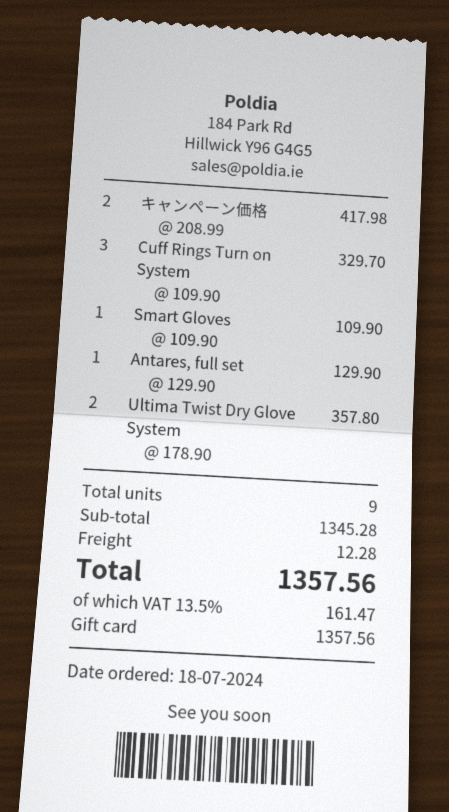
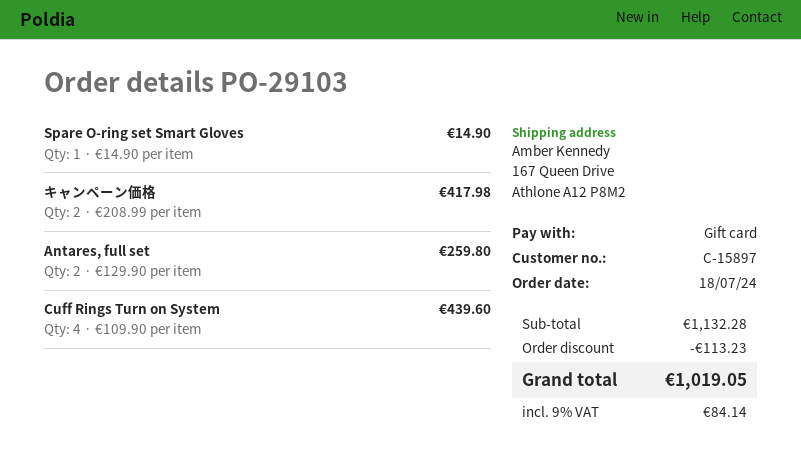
Cuff Rings Turn on System: 3 x 109.90 = 329.70 -> 4 x 109.90 = 439.60
Smart Gloves: 1 x 109.90 = 109.90 -> none
Antares, full set: 1 x 129.90 = 129.90 -> 2 x 129.90 = 259.80
Ultima Twist Dry Glove System: 2 x 178.90 = 357.80 -> none
Spare O-ring set Smart Gloves: none -> 1 x 14.90 = 14.90
subtotal: 1345.28 -> 1132.28
discount: none -> 113.23
shipping: 12.28 -> none
tax: 13.5% = 161.47 -> 9% = 84.14
total: 1357.56 -> 1019.05

